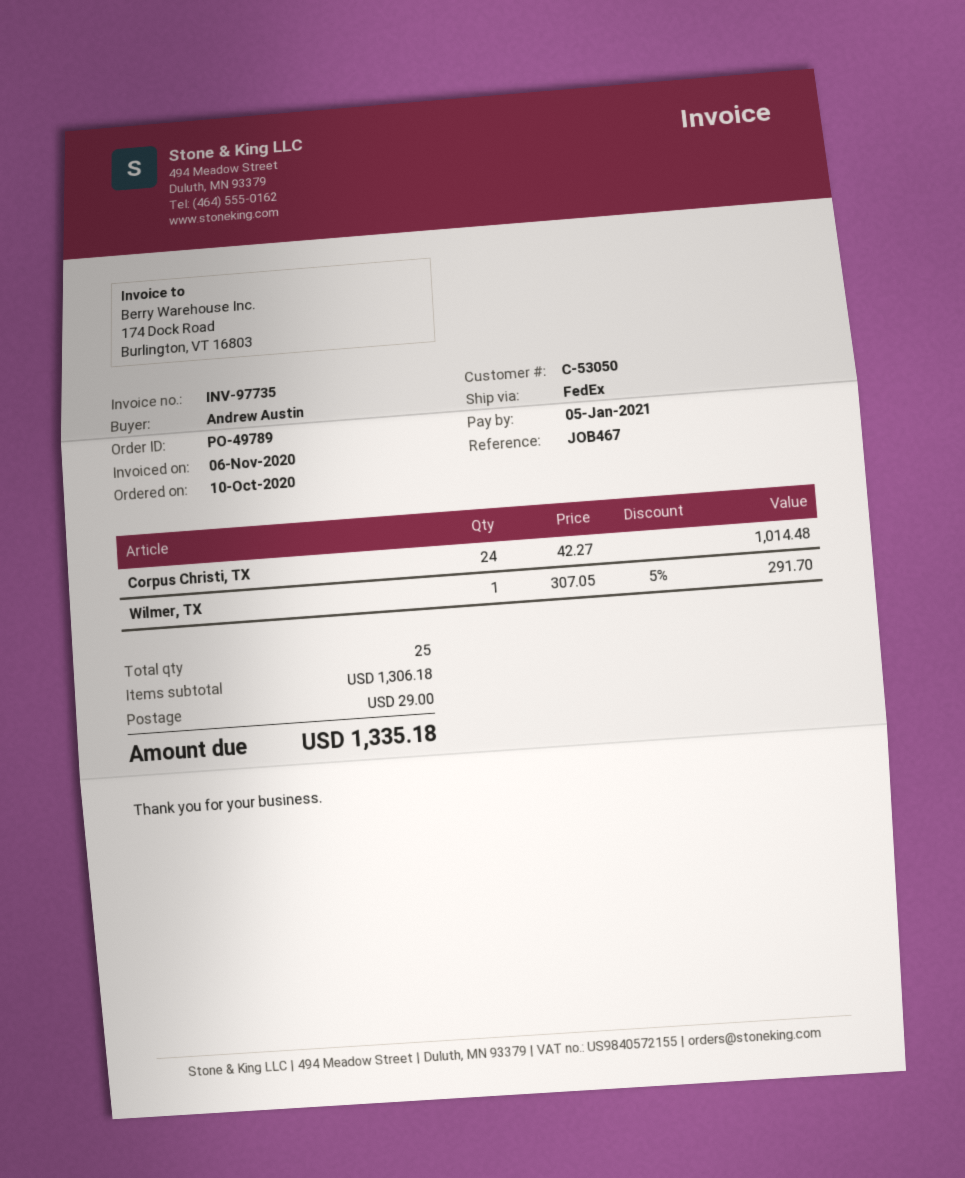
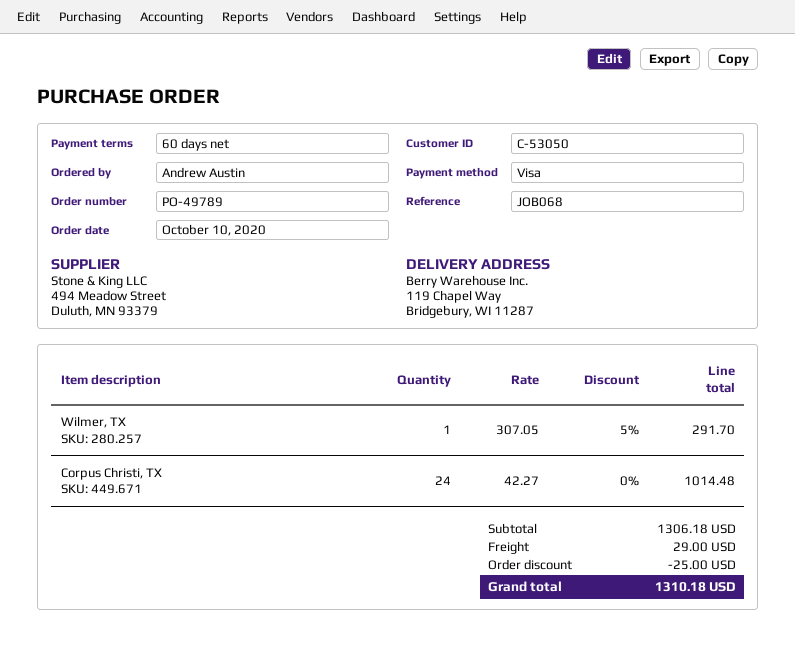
reference: JOB467 -> JOB068
discount: none -> 25.00
total: 1335.18 -> 1310.18

